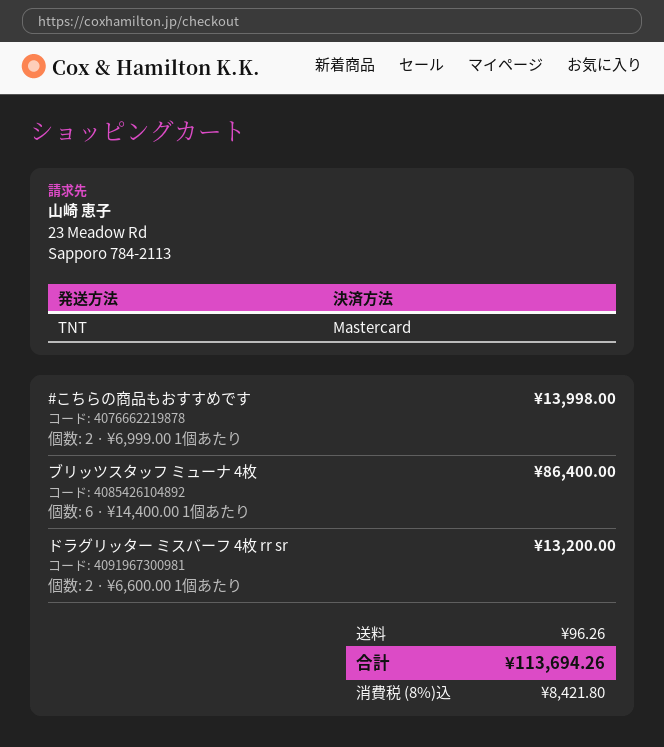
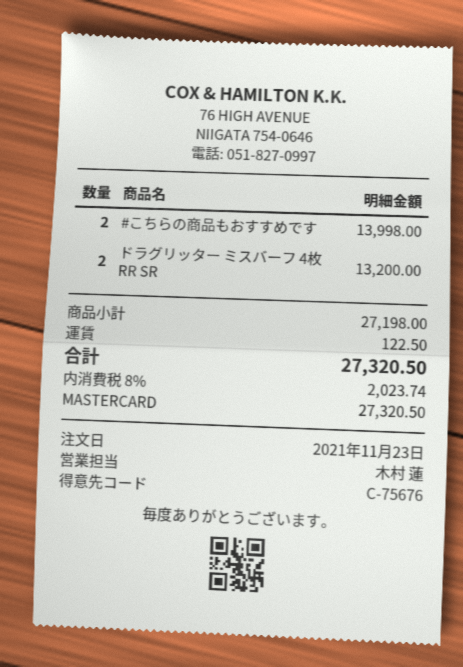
ブリッツスタッフ ミューナ 4枚: 6 for 86400.00 -> none
shipping: 96.26 -> 122.50
tax: 8% = 8421.80 -> 8% = 2023.74
total: 113694.26 -> 27320.50

